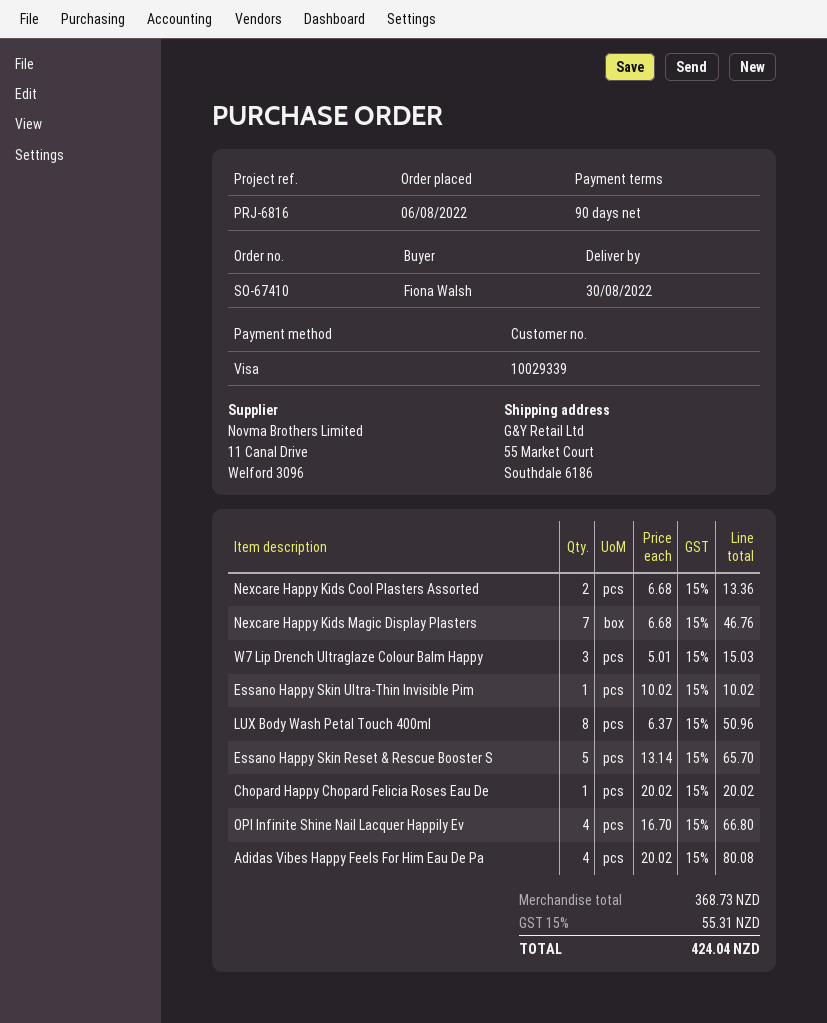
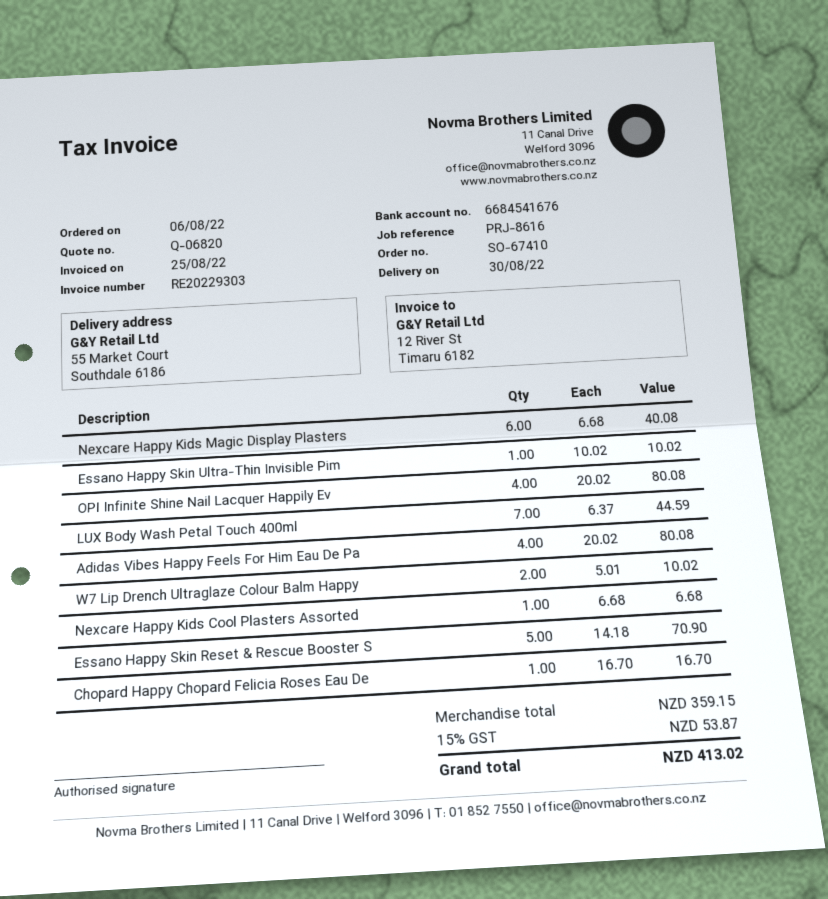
reference: PRJ-6816 -> PRJ-8616
Nexcare Happy Kids Cool Plasters Assorted: 2 x 6.68 = 13.36 -> 1 x 6.68 = 6.68
Nexcare Happy Kids Magic Display Plasters: 7 x 6.68 = 46.76 -> 6 x 6.68 = 40.08
W7 Lip Drench Ultraglaze Colour Balm Happy: 3 x 5.01 = 15.03 -> 2 x 5.01 = 10.02
LUX Body Wash Petal Touch 400ml: 8 x 6.37 = 50.96 -> 7 x 6.37 = 44.59
Essano Happy Skin Reset & Rescue Booster S: 5 x 13.14 = 65.70 -> 5 x 14.18 = 70.90
Chopard Happy Chopard Felicia Roses Eau De: 1 x 20.02 = 20.02 -> 1 x 16.70 = 16.70
OPI Infinite Shine Nail Lacquer Happily Ev: 4 x 16.70 = 66.80 -> 4 x 20.02 = 80.08
subtotal: 368.73 -> 359.15
tax: 15% = 55.31 -> 15% = 53.87
total: 424.04 -> 413.02

